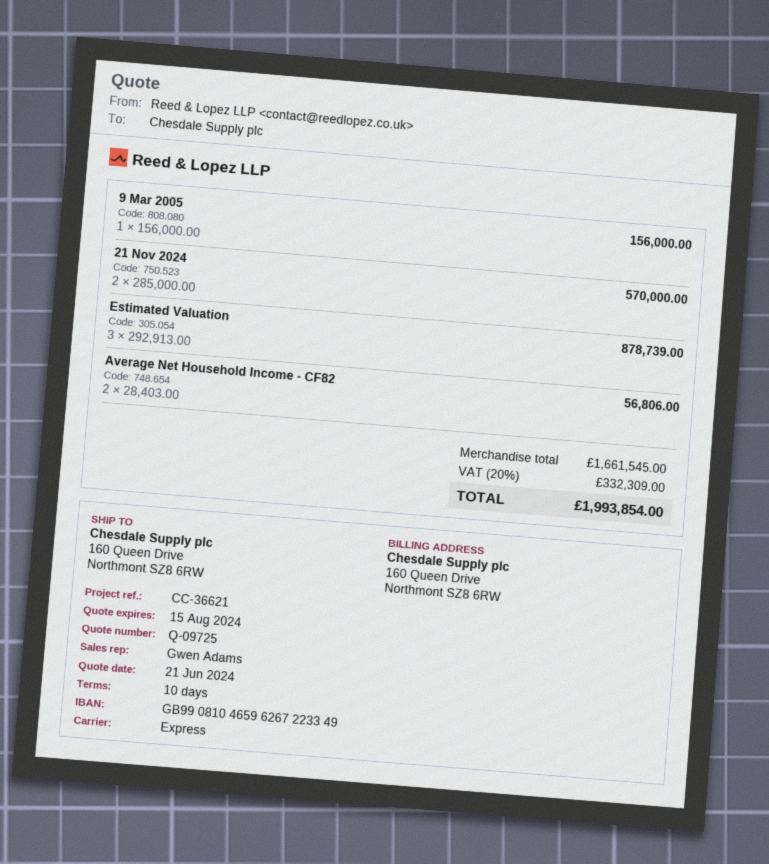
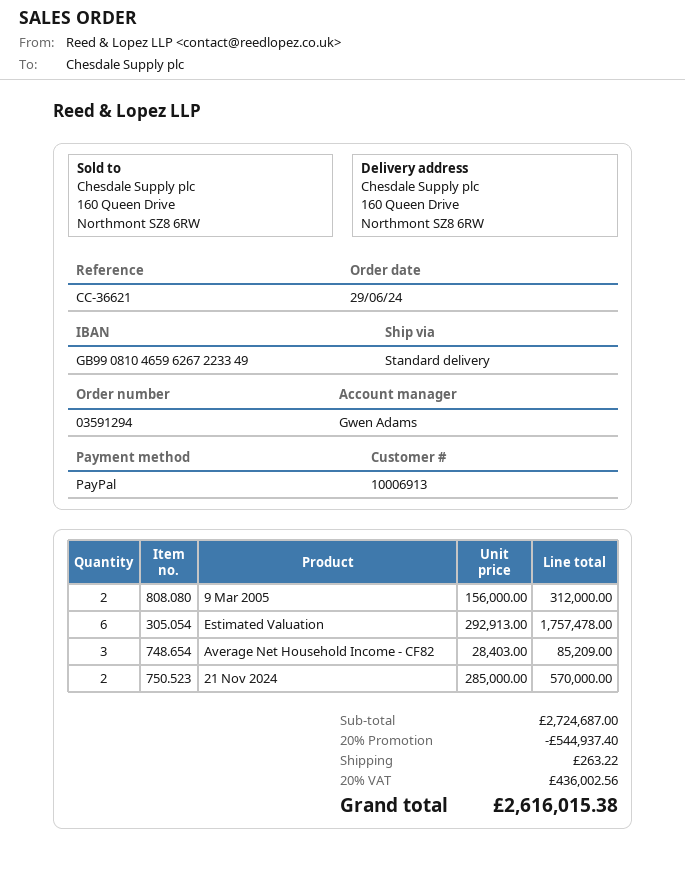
shipping method: express -> standard
9 Mar 2005: 1 x 156000.00 = 156000.00 -> 2 x 156000.00 = 312000.00
Estimated Valuation: 3 x 292913.00 = 878739.00 -> 6 x 292913.00 = 1757478.00
Average Net Household Income - CF82: 2 x 28403.00 = 56806.00 -> 3 x 28403.00 = 85209.00
subtotal: 1661545.00 -> 2724687.00
discount: none -> 20% = 544937.40
shipping: none -> 263.22
tax: 20% = 332309.00 -> 20% = 436002.56
total: 1993854.00 -> 2616015.38

